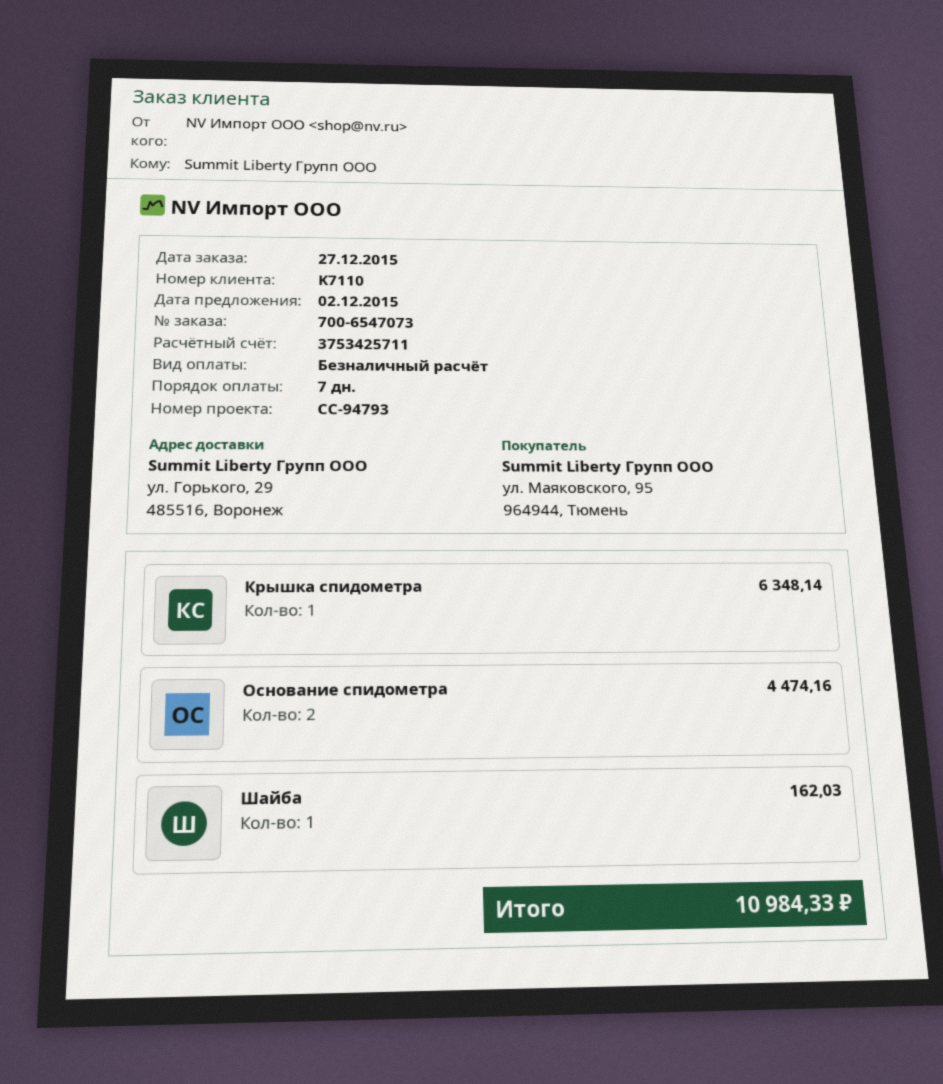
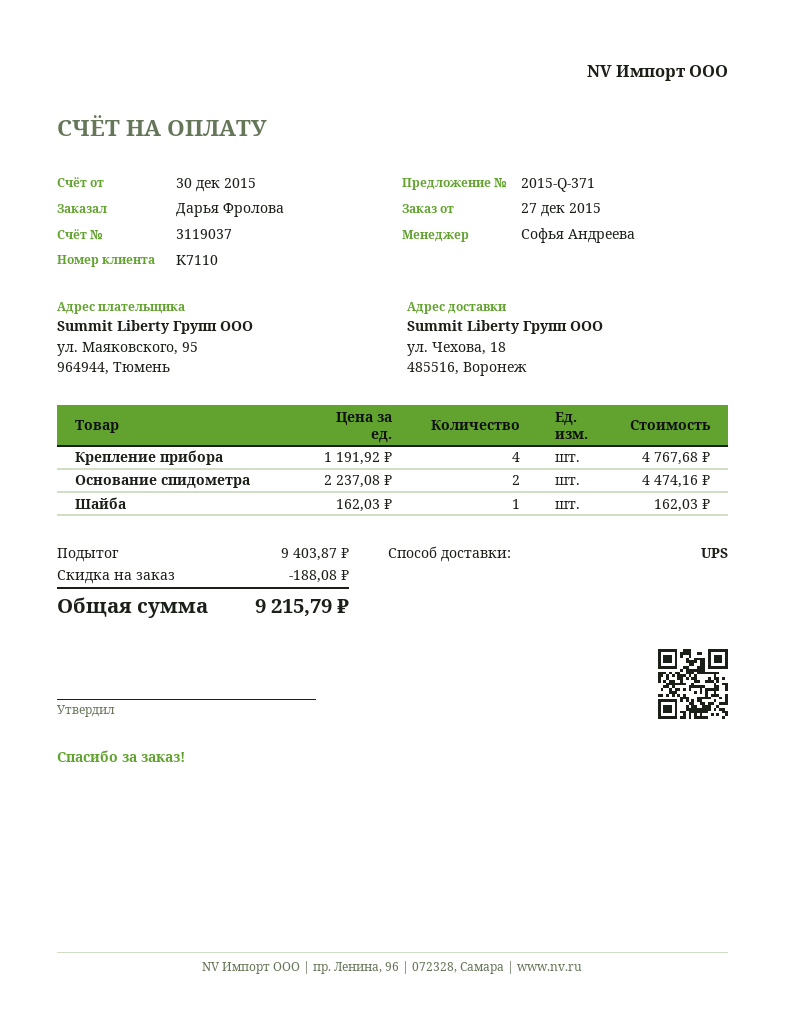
ship to: ул. Горького, 29, 485516, Воронеж -> ул. Чехова, 18, 485516, Воронеж
Крышка спидометра: 1 for 6348.14 -> none
Крепление прибора: none -> 4 for 4767.68
discount: none -> 188.08
total: 10984.33 -> 9215.79

